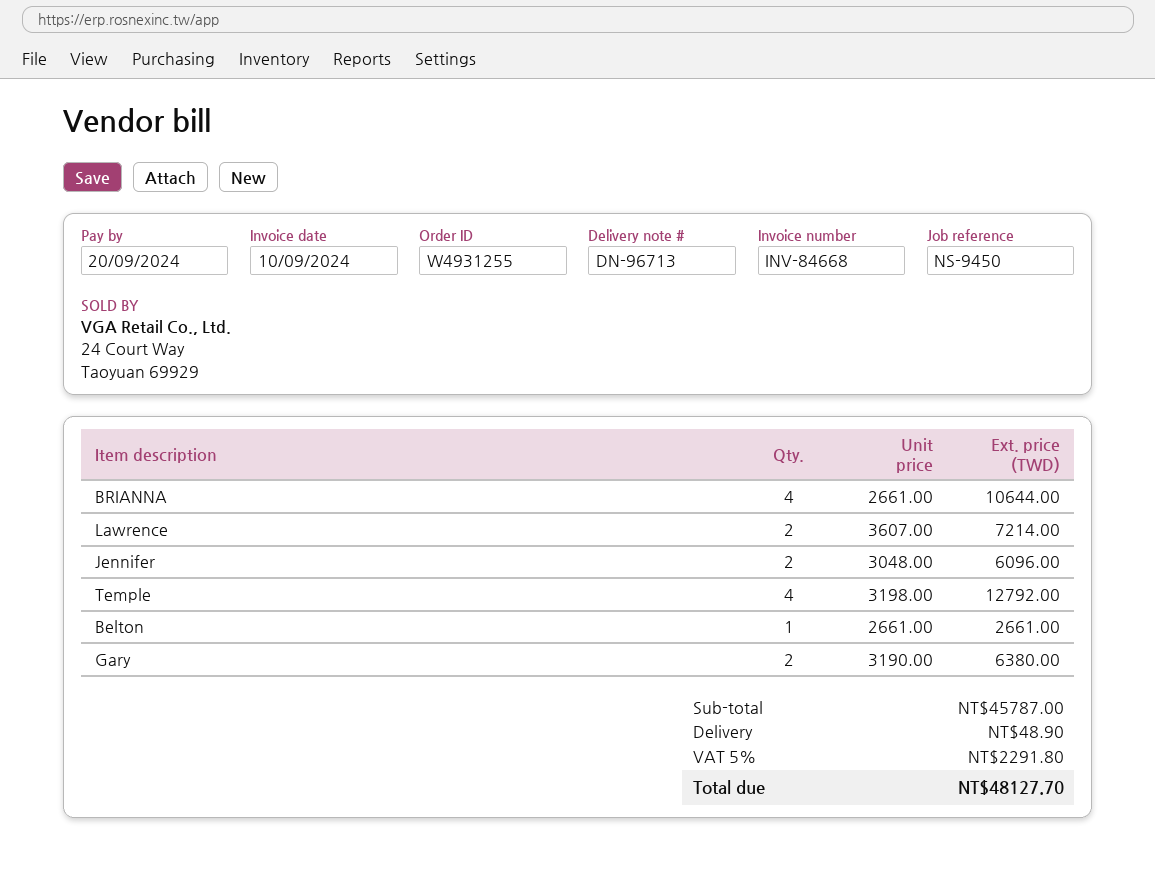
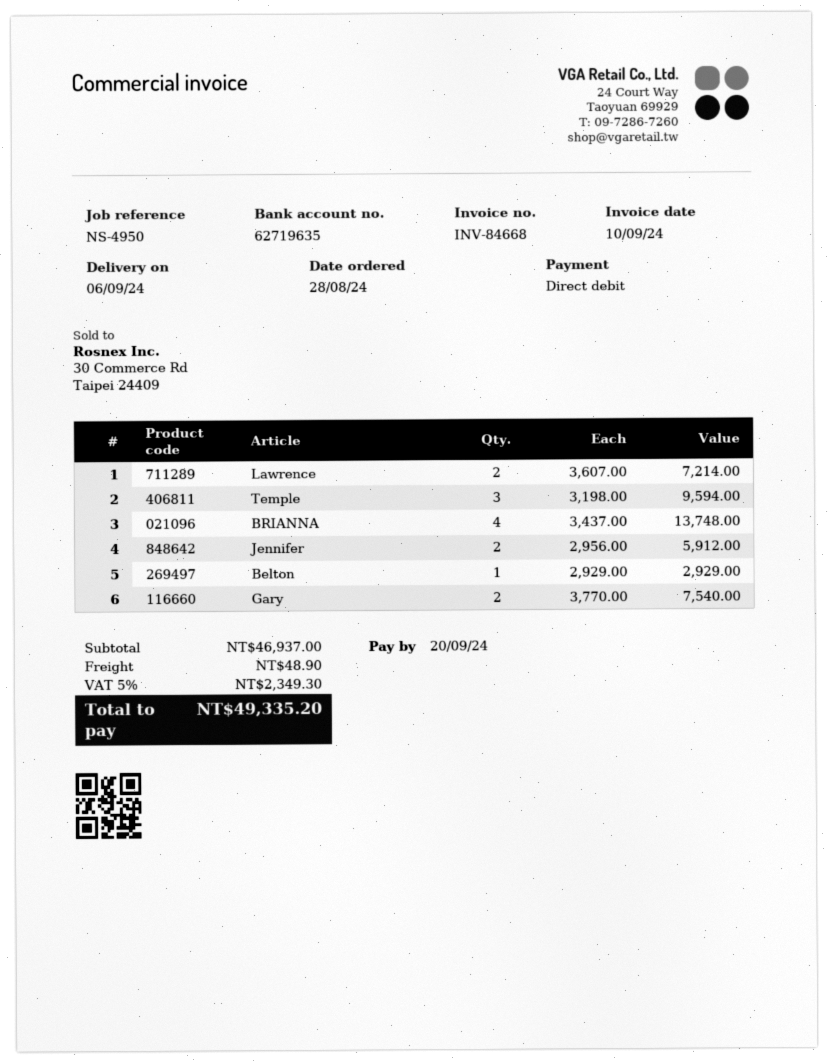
reference: NS-9450 -> NS-4950
BRIANNA: 4 x 2661.00 = 10644.00 -> 4 x 3437.00 = 13748.00
Jennifer: 2 x 3048.00 = 6096.00 -> 2 x 2956.00 = 5912.00
Temple: 4 x 3198.00 = 12792.00 -> 3 x 3198.00 = 9594.00
Belton: 1 x 2661.00 = 2661.00 -> 1 x 2929.00 = 2929.00
Gary: 2 x 3190.00 = 6380.00 -> 2 x 3770.00 = 7540.00
subtotal: 45787.00 -> 46937.00
tax: 5% = 2291.80 -> 5% = 2349.30
total: 48127.70 -> 49335.20

